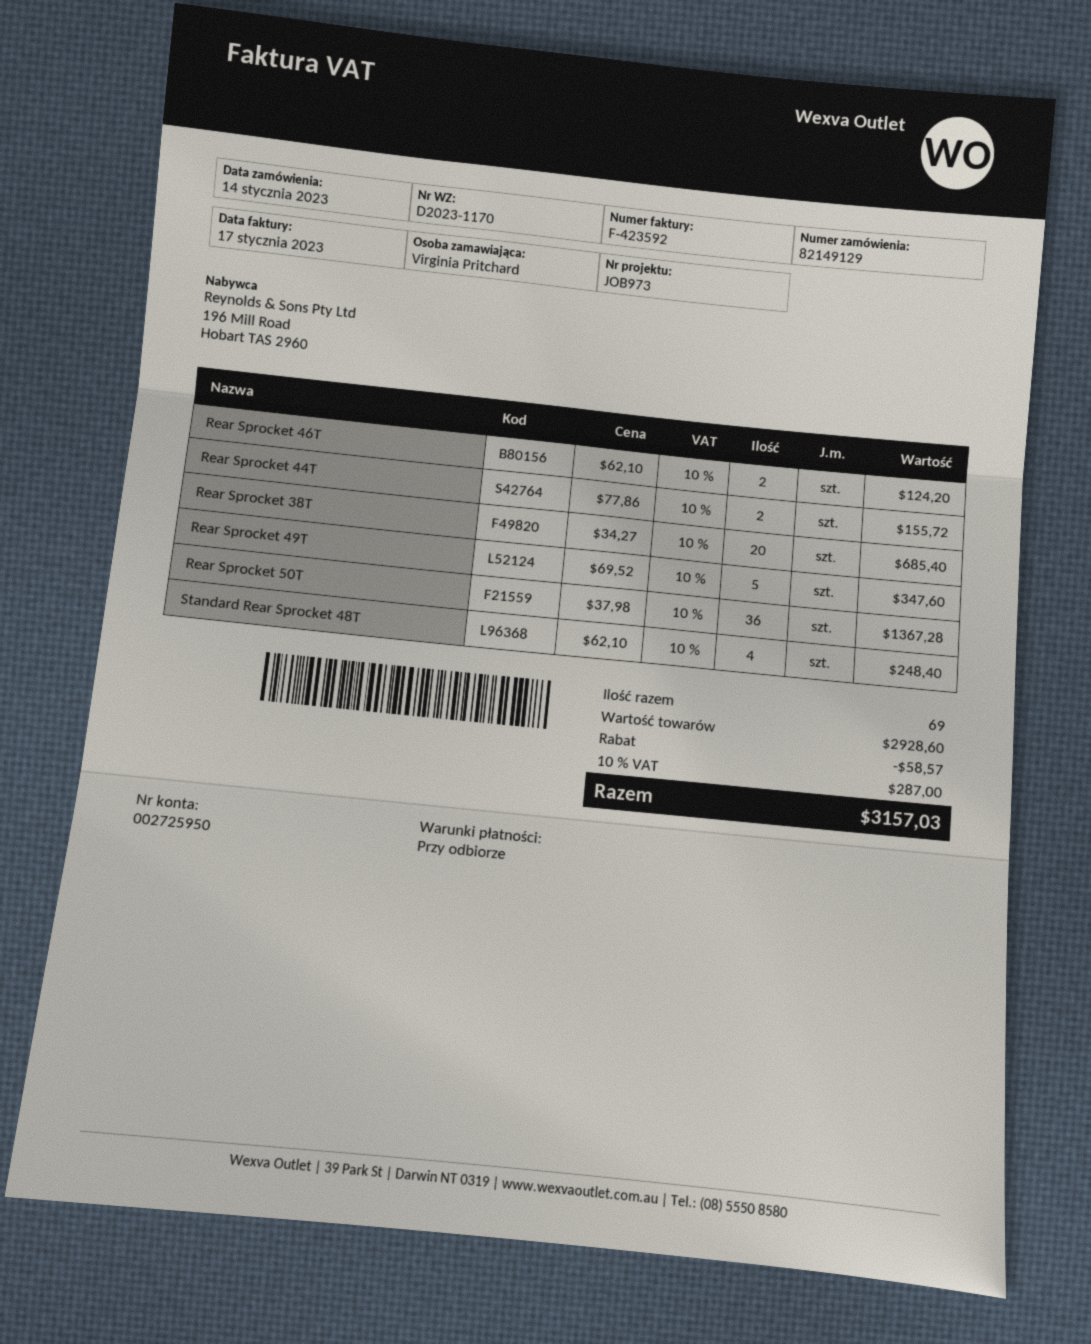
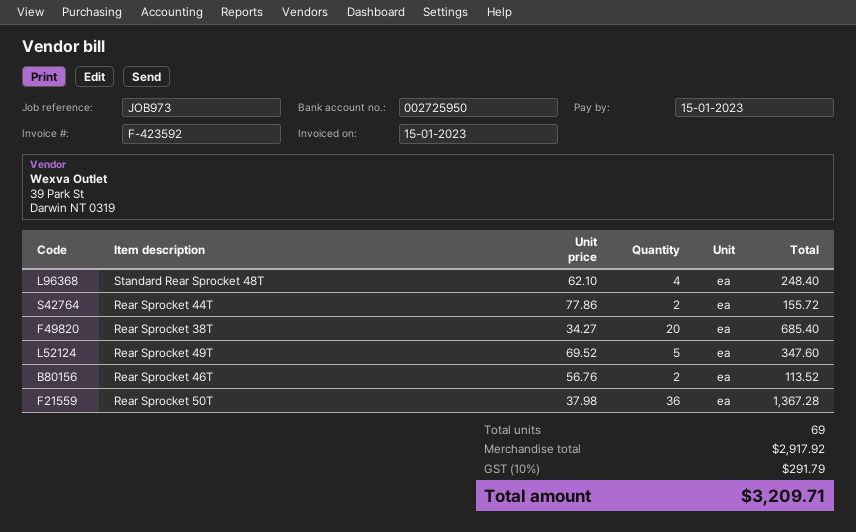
invoice date: 2023-01-17 -> 2023-01-15
Rear Sprocket 46T: 2 x 62.10 = 124.20 -> 2 x 56.76 = 113.52
subtotal: 2928.60 -> 2917.92
discount: 58.57 -> none
tax: 10% = 287.00 -> 10% = 291.79
total: 3157.03 -> 3209.71

